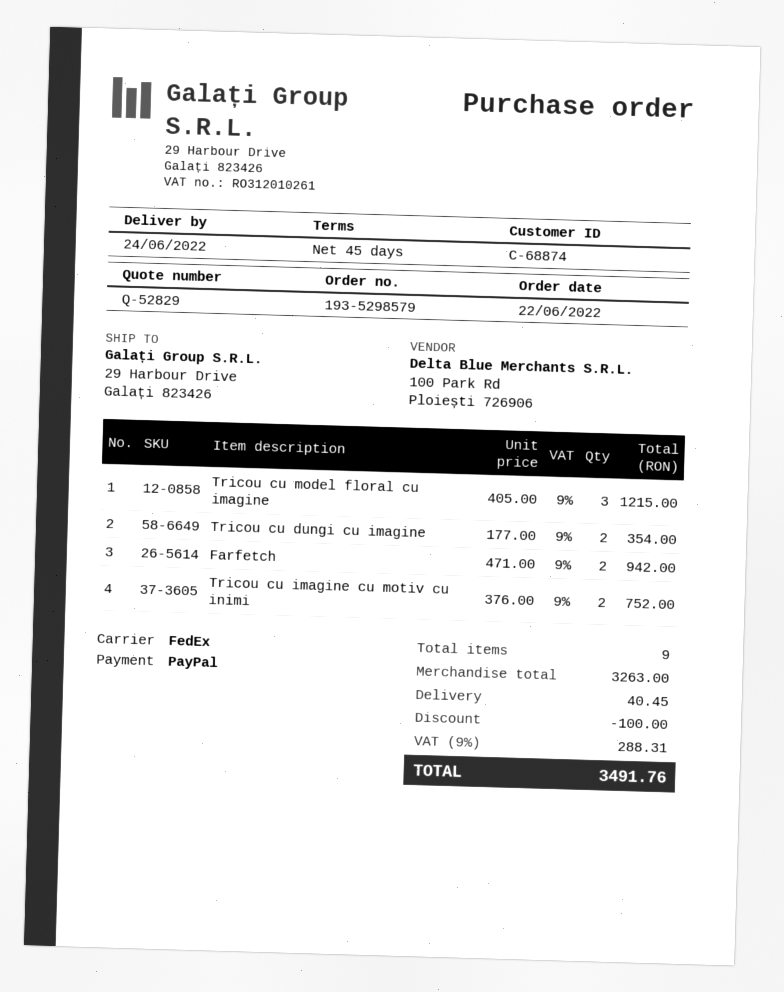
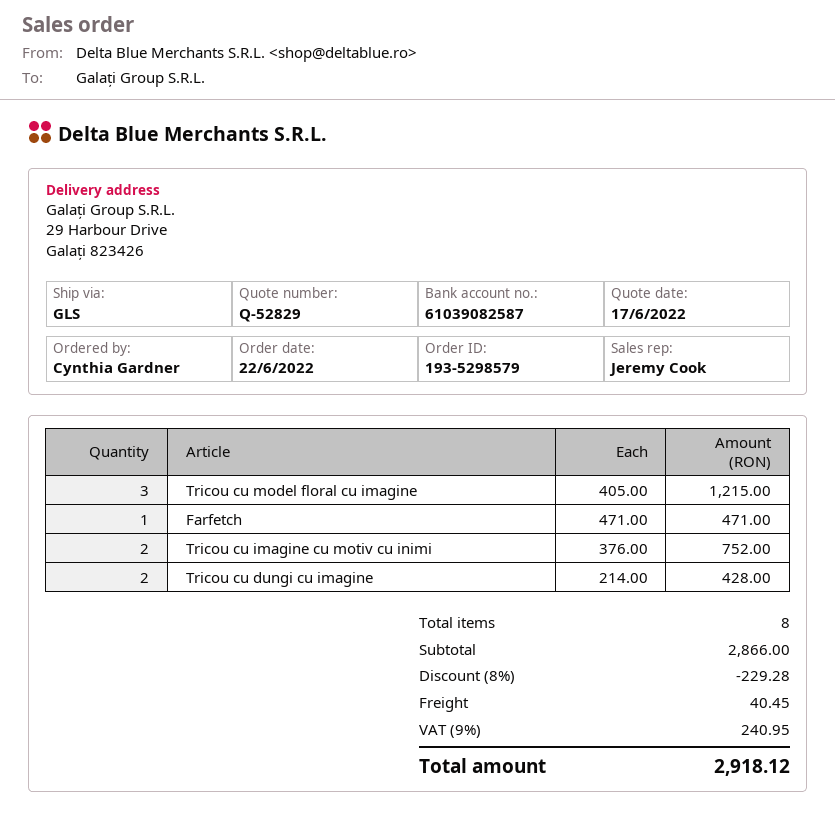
shipping method: FedEx -> GLS
Tricou cu dungi cu imagine: 2 x 177.00 = 354.00 -> 2 x 214.00 = 428.00
Farfetch: 2 x 471.00 = 942.00 -> 1 x 471.00 = 471.00
total quantity: 9 -> 8
subtotal: 3263.00 -> 2866.00
discount: 100.00 -> 229.28
tax: 9% = 288.31 -> 9% = 240.95
total: 3491.76 -> 2918.12

